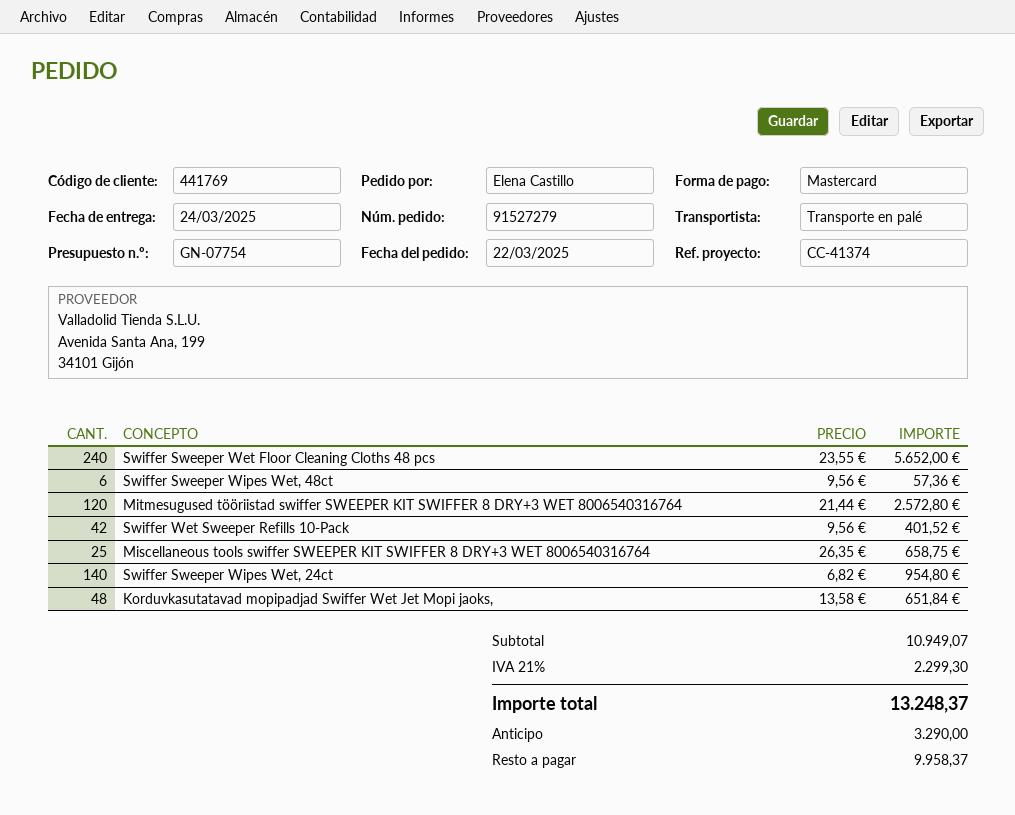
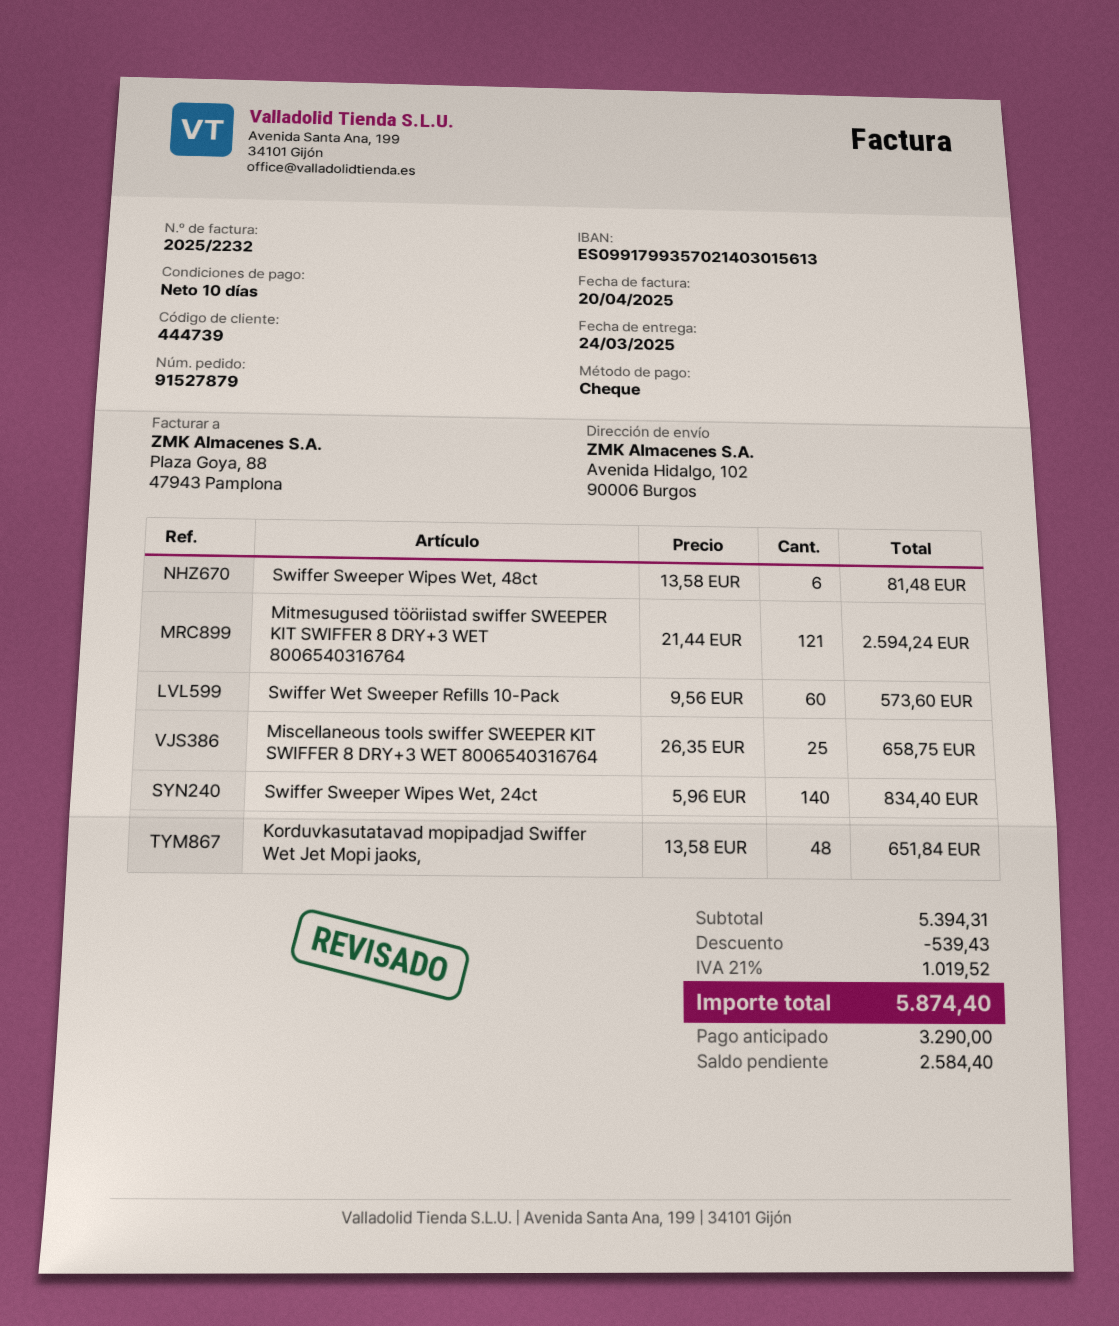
order number: 91527279 -> 91527879
customer number: 441769 -> 444739
payment method: Mastercard -> cheque
Swiffer Sweeper Wet Floor Cleaning Cloths 48 pcs: 240 x 23.55 = 5652.00 -> none
Swiffer Sweeper Wipes Wet, 48ct: 6 x 9.56 = 57.36 -> 6 x 13.58 = 81.48
Mitmesugused tööriistad swiffer SWEEPER KIT SWIFFER 8 DRY+3 WET 8006540316764: 120 x 21.44 = 2572.80 -> 121 x 21.44 = 2594.24
Swiffer Wet Sweeper Refills 10-Pack: 42 x 9.56 = 401.52 -> 60 x 9.56 = 573.60
Swiffer Sweeper Wipes Wet, 24ct: 140 x 6.82 = 954.80 -> 140 x 5.96 = 834.40
subtotal: 10949.07 -> 5394.31
discount: none -> 539.43
tax: 21% = 2299.30 -> 21% = 1019.52
total: 13248.37 -> 5874.40
balance: 9958.37 -> 2584.40

